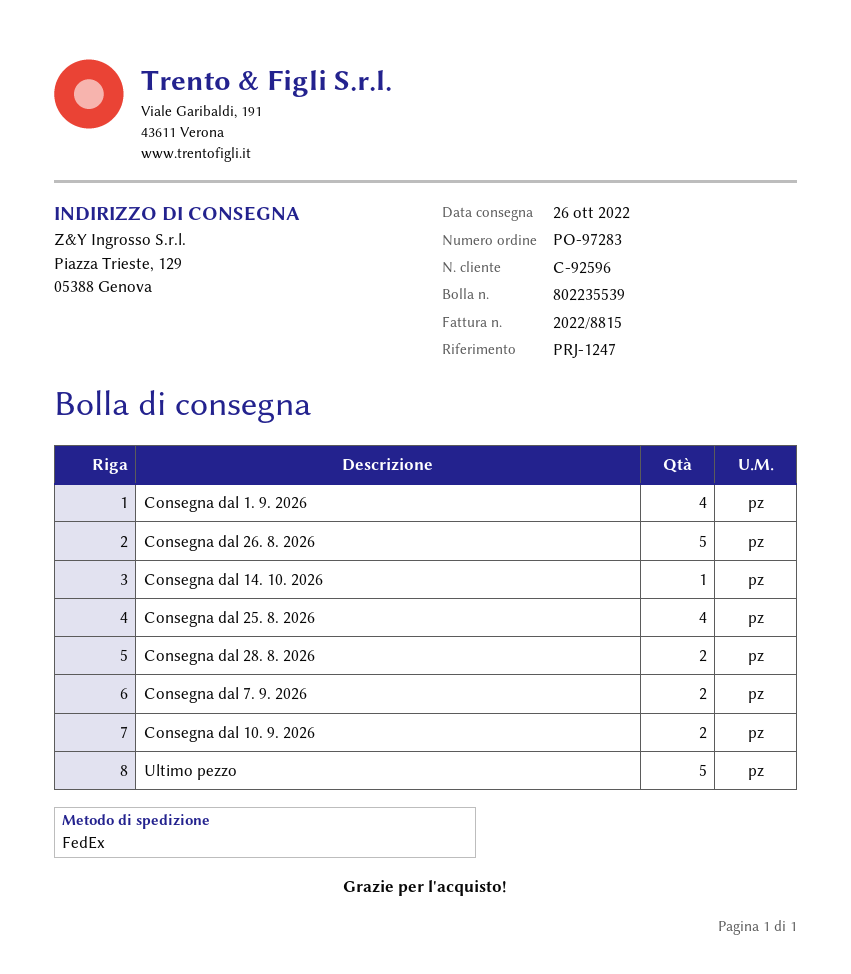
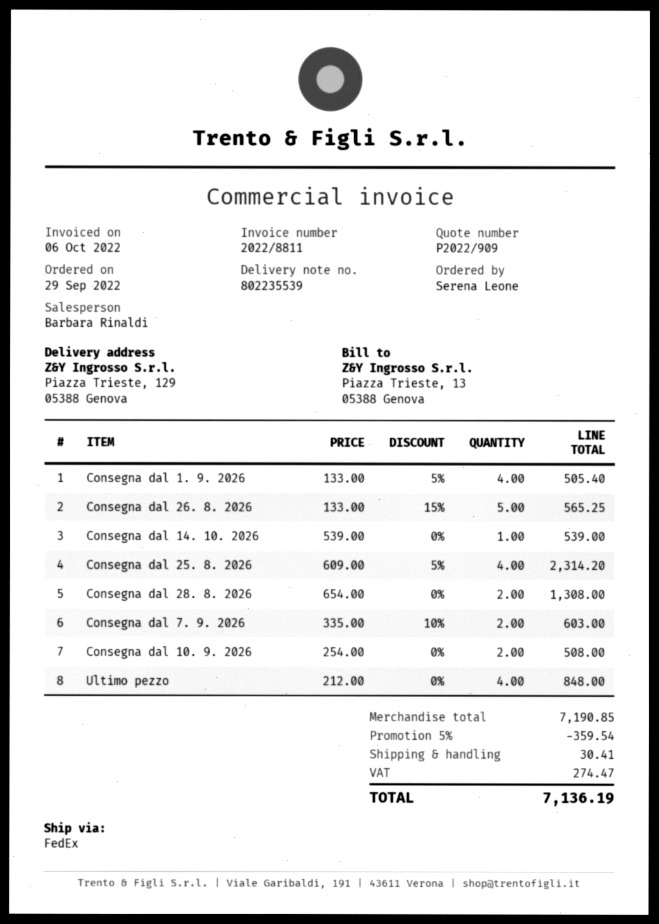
invoice number: 2022/8815 -> 2022/8811
Ultimo pezzo: 5 -> 4

